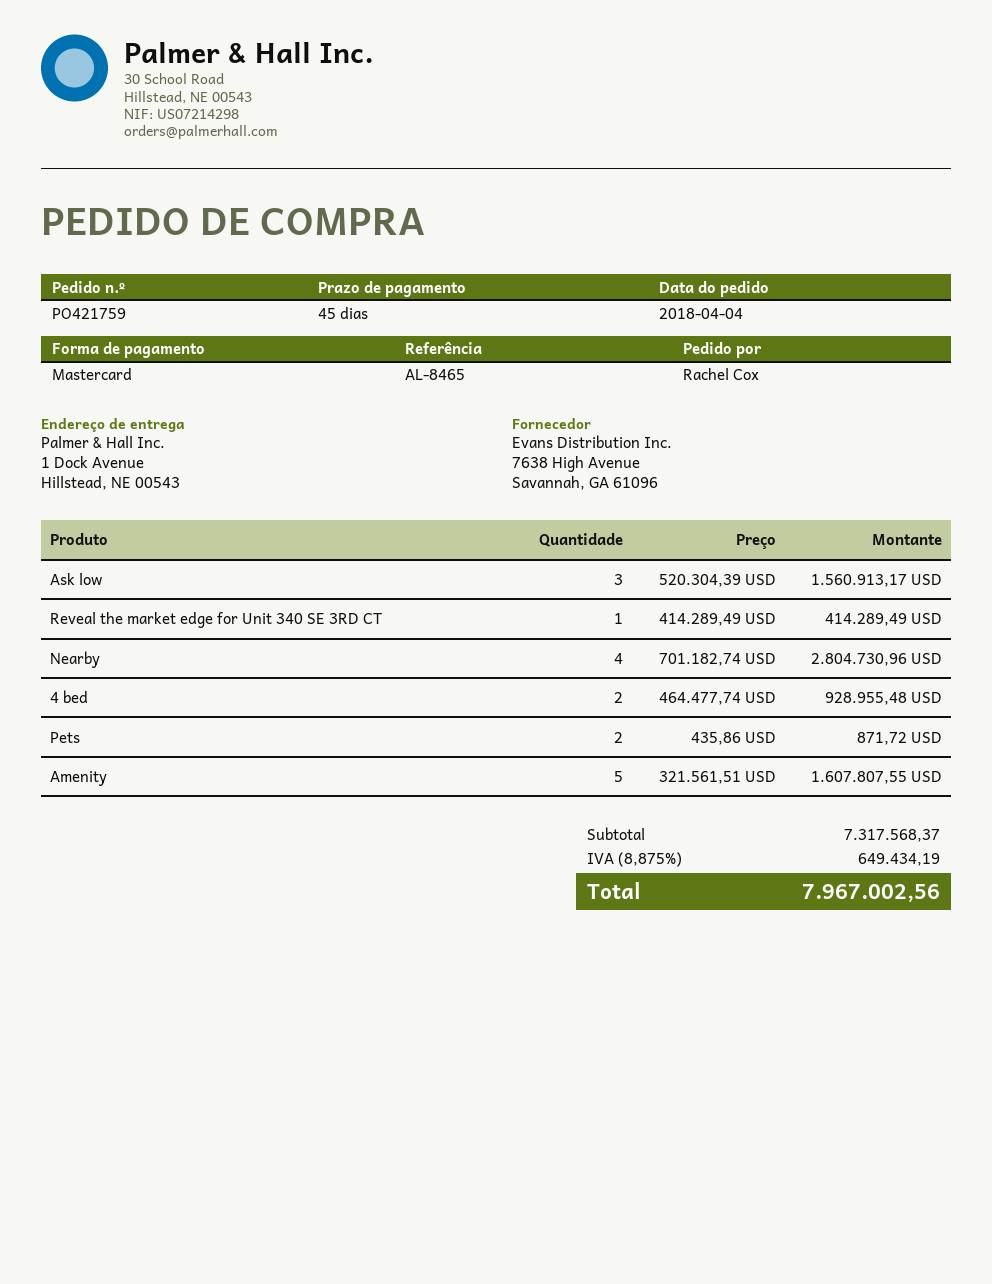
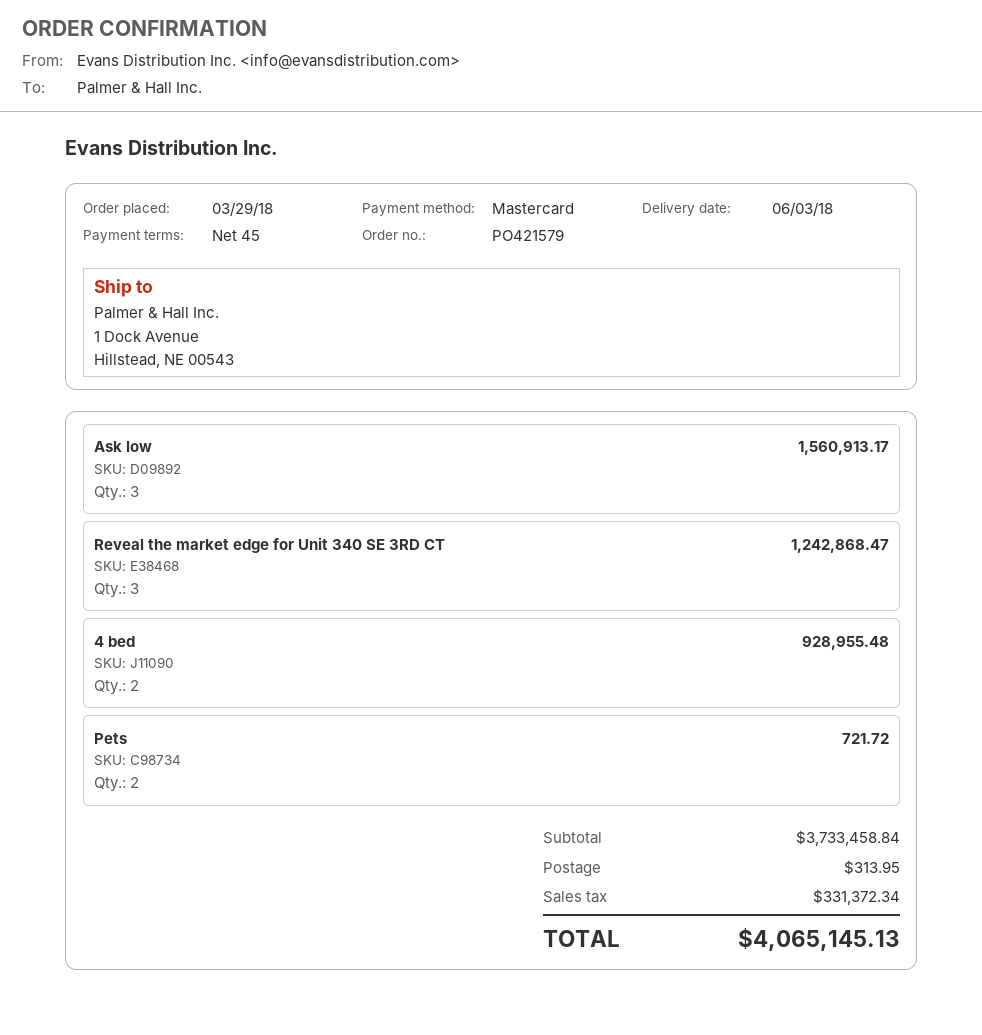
order number: PO421759 -> PO421579
order date: 2018-04-04 -> 2018-03-29
Reveal the market edge for Unit 340 SE 3RD CT: 1 for 414289.49 -> 3 for 1242868.47
Nearby: 4 for 2804730.96 -> none
Pets: 2 for 871.72 -> 2 for 721.72
Amenity: 5 for 1607807.55 -> none
subtotal: 7317568.37 -> 3733458.84
shipping: none -> 313.95
tax: 649434.19 -> 331372.34
total: 7967002.56 -> 4065145.13

